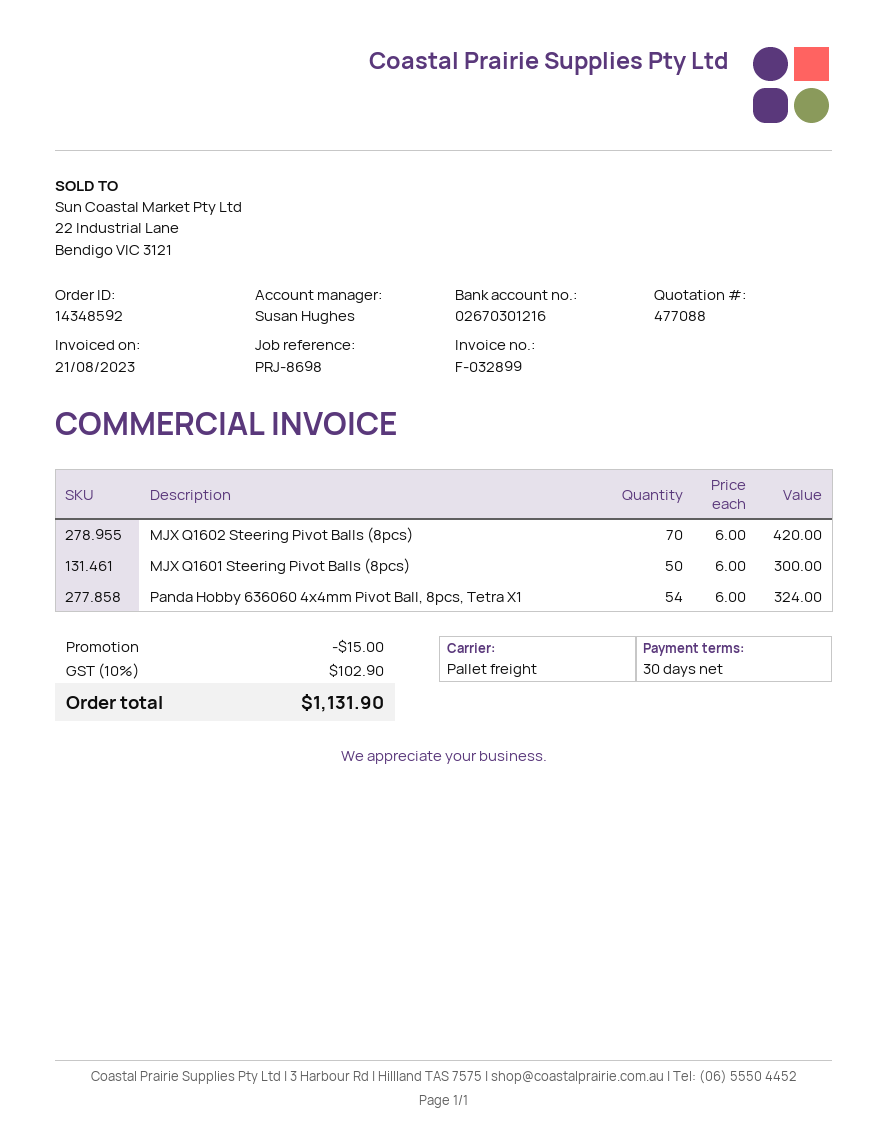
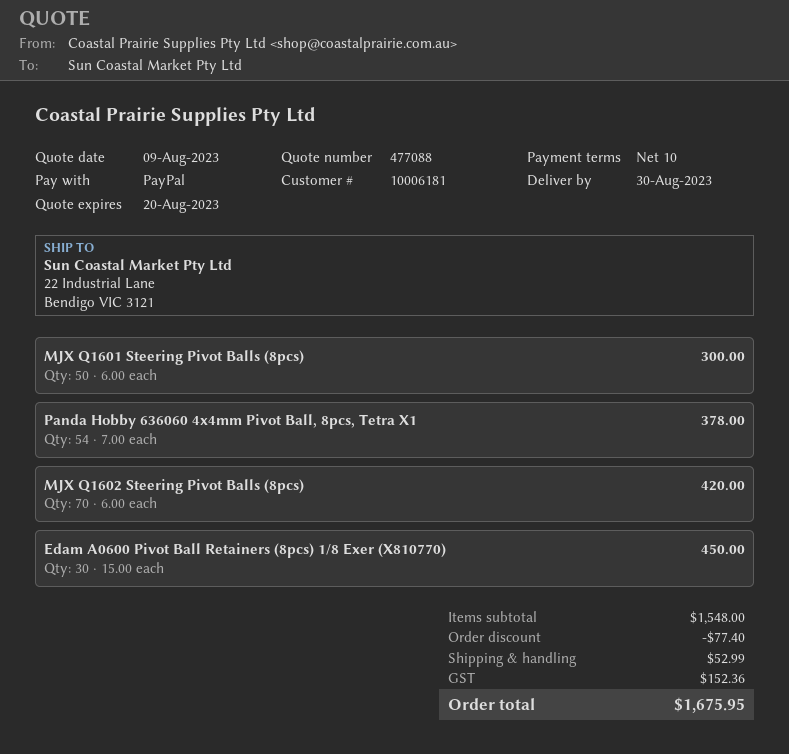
payment terms: 30 days -> 10 days
Panda Hobby 636060 4x4mm Pivot Ball, 8pcs, Tetra X1: 54 x 6.00 = 324.00 -> 54 x 7.00 = 378.00
Edam A0600 Pivot Ball Retainers (8pcs) 1/8 Exer (X810770): none -> 30 x 15.00 = 450.00
discount: 15.00 -> 77.40
shipping: none -> 52.99
tax: 102.90 -> 152.36
total: 1131.90 -> 1675.95

